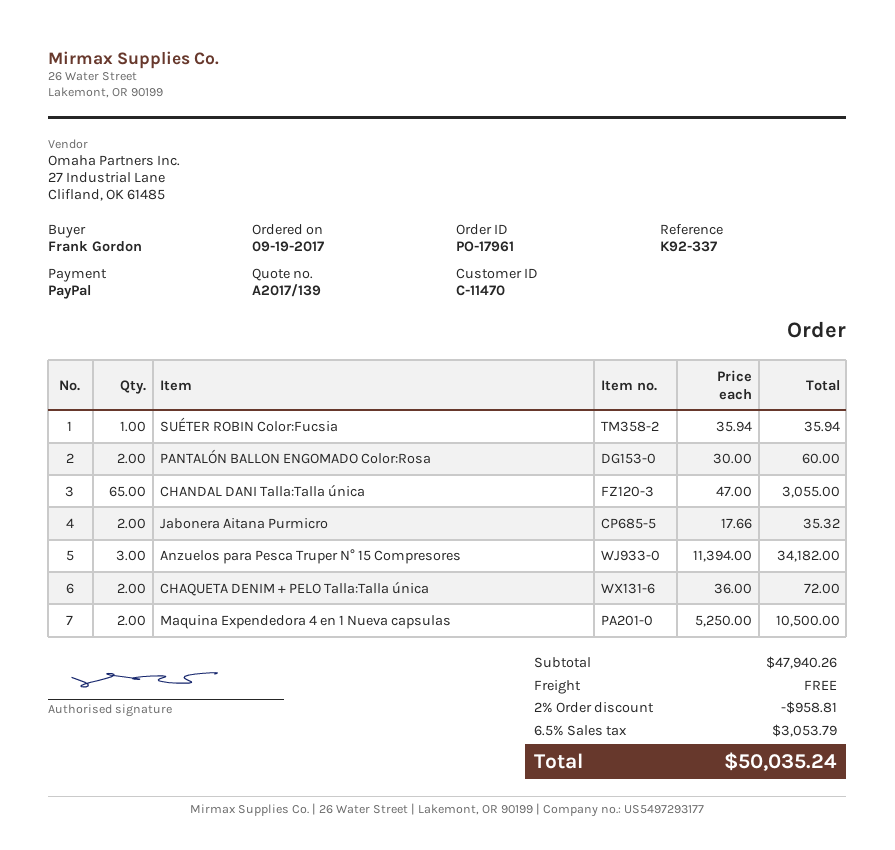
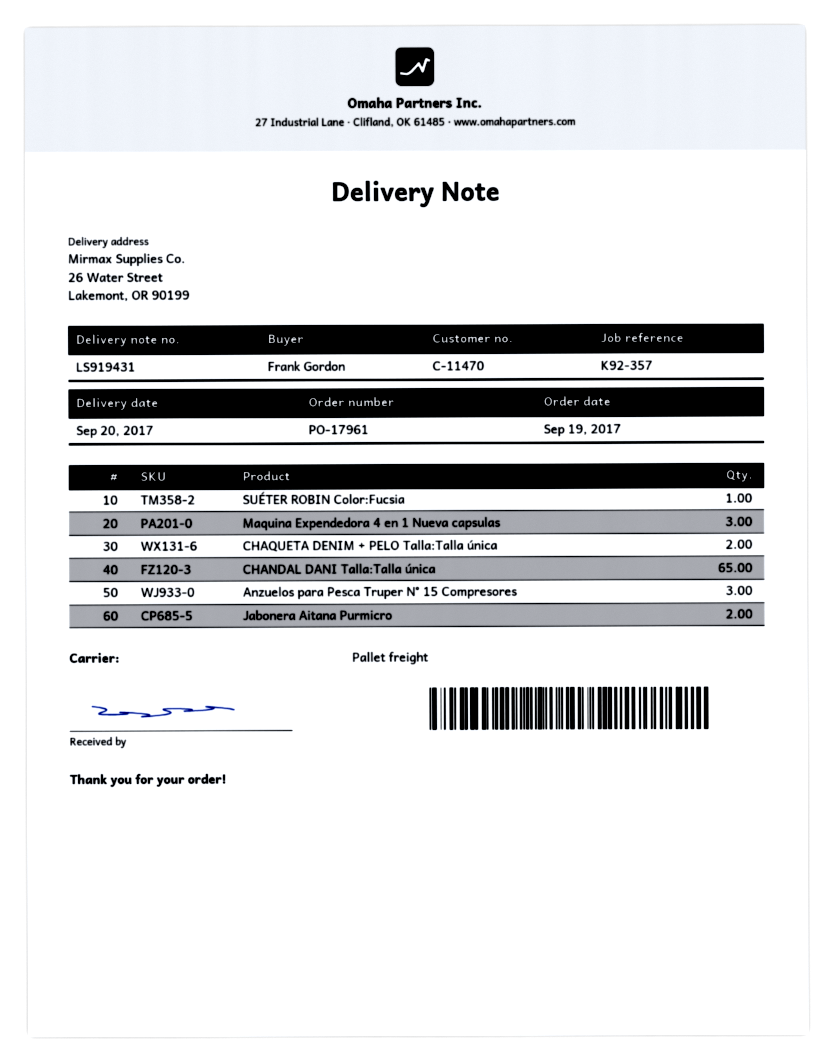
reference: K92-337 -> K92-357
PANTALÓN BALLON ENGOMADO Color:Rosa: 2 -> none
Maquina Expendedora 4 en 1 Nueva capsulas: 2 -> 3

